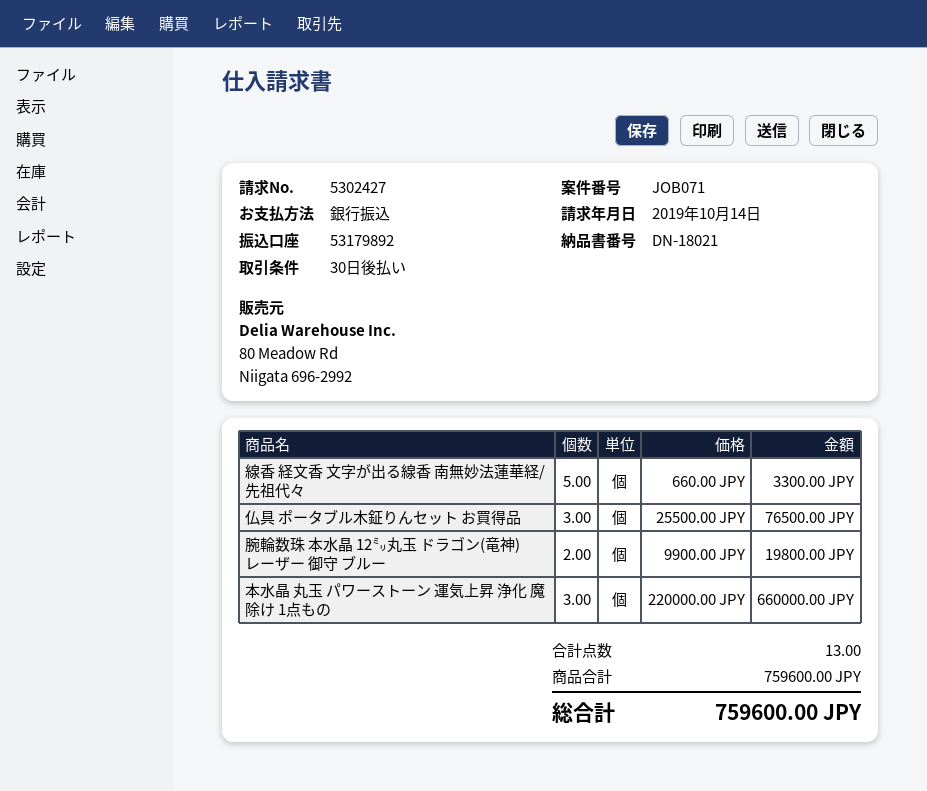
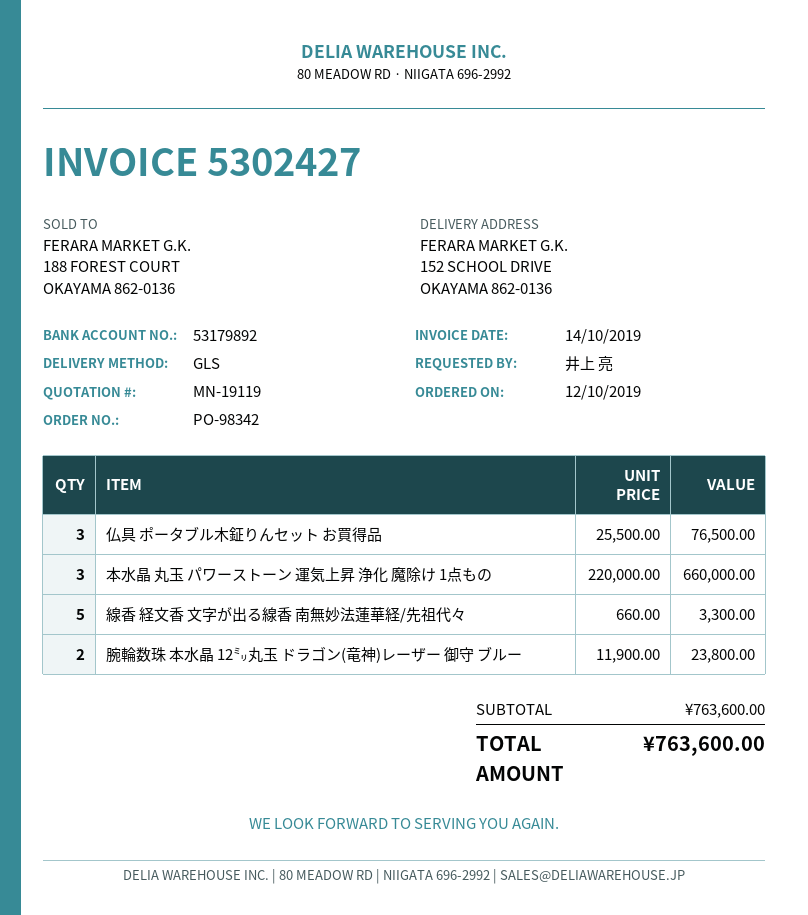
腕輪数珠 本水晶 12㍉丸玉 ドラゴン(竜神)レーザー 御守 ブルー: 2 x 9900.00 = 19800.00 -> 2 x 11900.00 = 23800.00
subtotal: 759600.00 -> 763600.00
total: 759600.00 -> 763600.00

